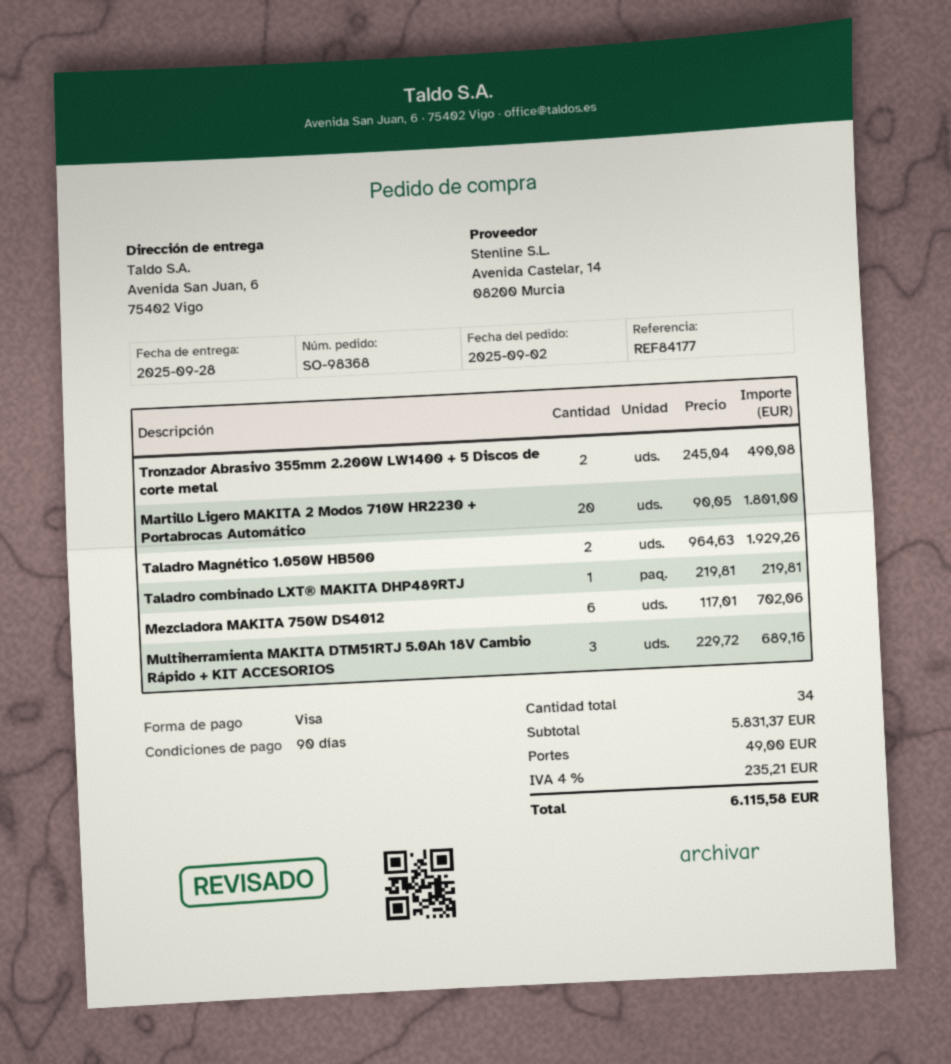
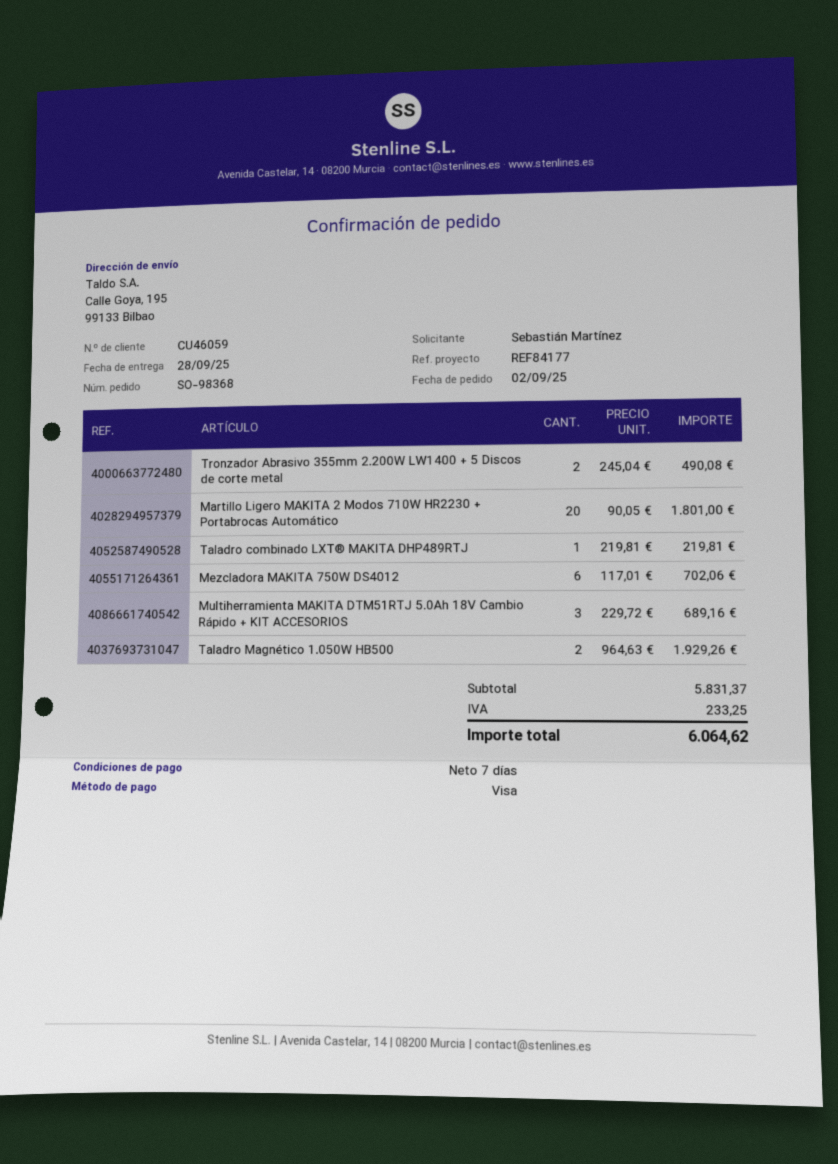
payment terms: 90 days -> 7 days
ship to: Avenida San Juan, 6, 75402 Vigo -> Calle Goya, 195, 99133 Bilbao
shipping: 49.00 -> none
tax: 235.21 -> 233.25
total: 6115.58 -> 6064.62

